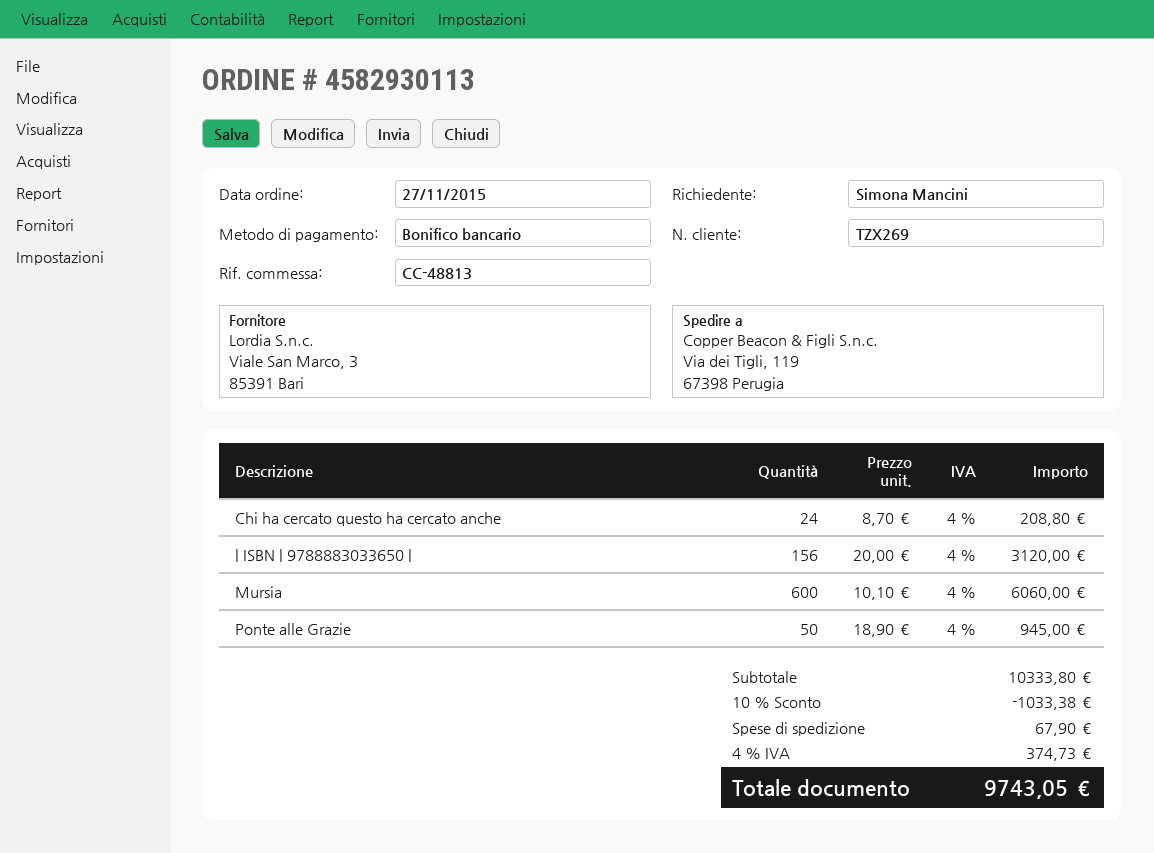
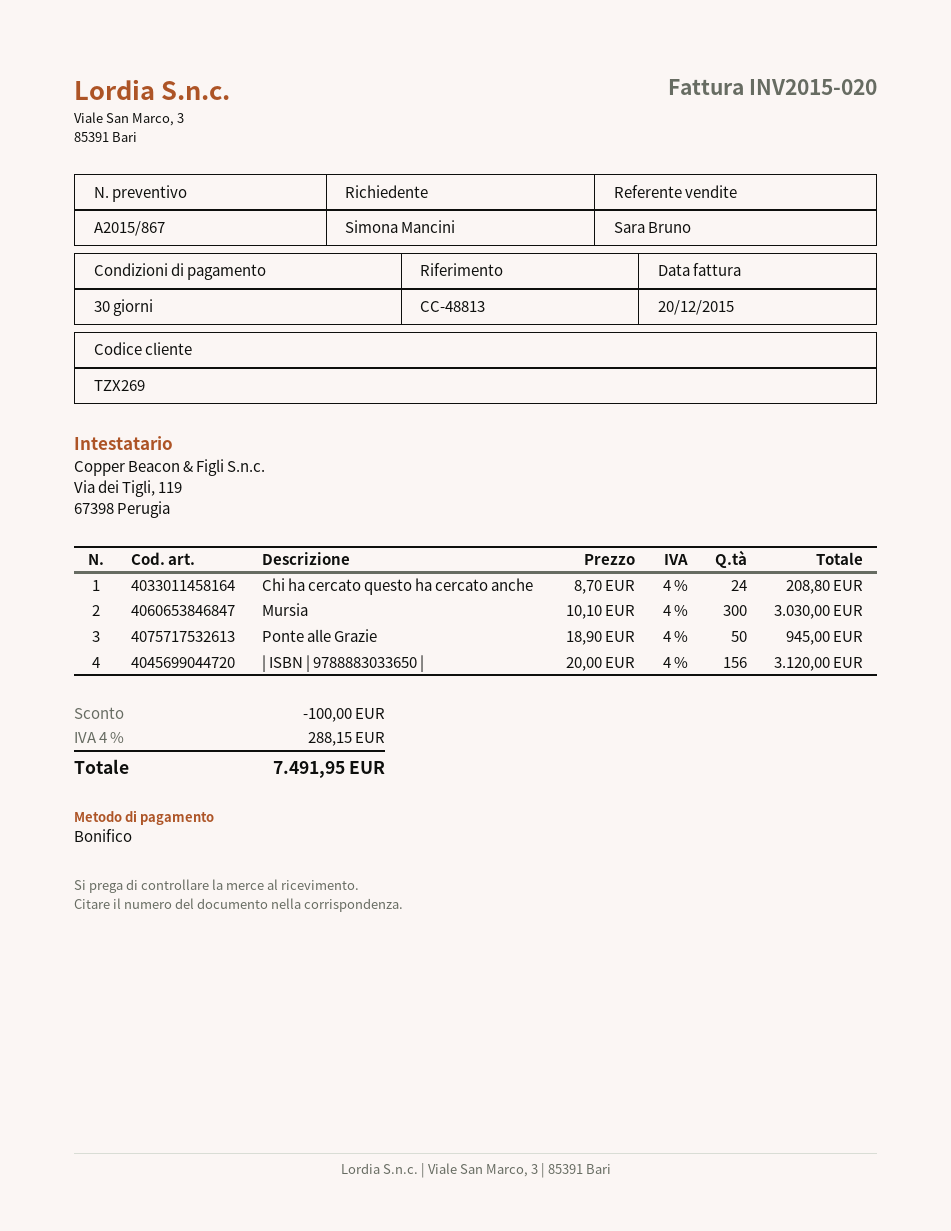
Mursia: 600 x 10.10 = 6060.00 -> 300 x 10.10 = 3030.00
discount: 1033.38 -> 100.00
shipping: 67.90 -> none
tax: 4% = 374.73 -> 4% = 288.15
total: 9743.05 -> 7491.95

